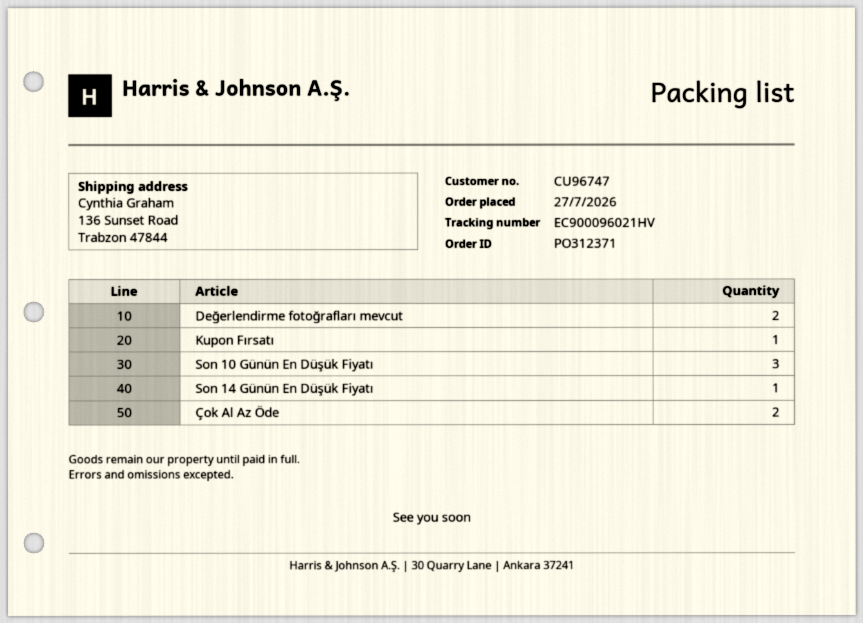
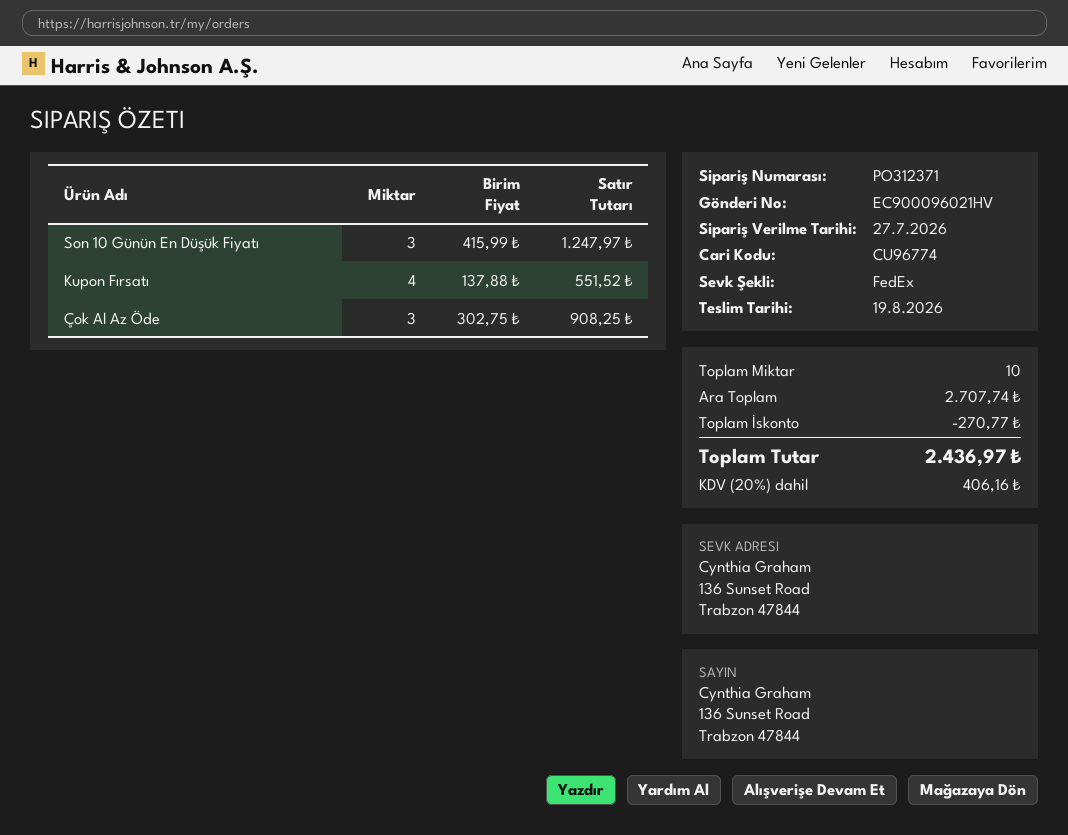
customer number: CU96747 -> CU96774
Değerlendirme fotoğrafları mevcut: 2 -> none
Kupon Fırsatı: 1 -> 4
Son 14 Günün En Düşük Fiyatı: 1 -> none
Çok Al Az Öde: 2 -> 3

